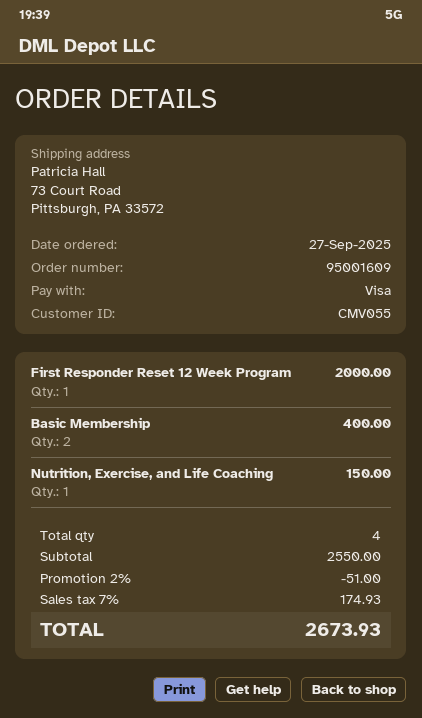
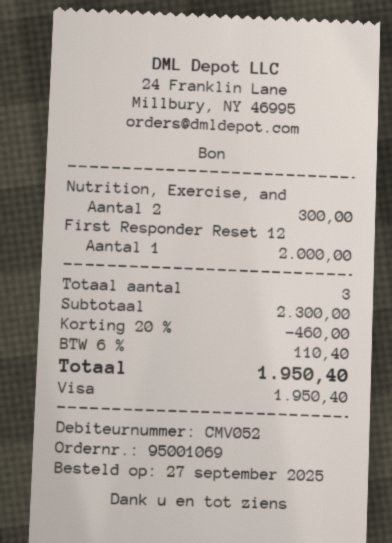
order number: 95001609 -> 95001069
customer number: CMV055 -> CMV052
Basic Membership: 2 for 400.00 -> none
Nutrition, Exercise, and Life Coaching: 1 for 150.00 -> 2 for 300.00
total quantity: 4 -> 3
subtotal: 2550.00 -> 2300.00
discount: 2% = 51.00 -> 20% = 460.00
tax: 7% = 174.93 -> 6% = 110.40
total: 2673.93 -> 1950.40

